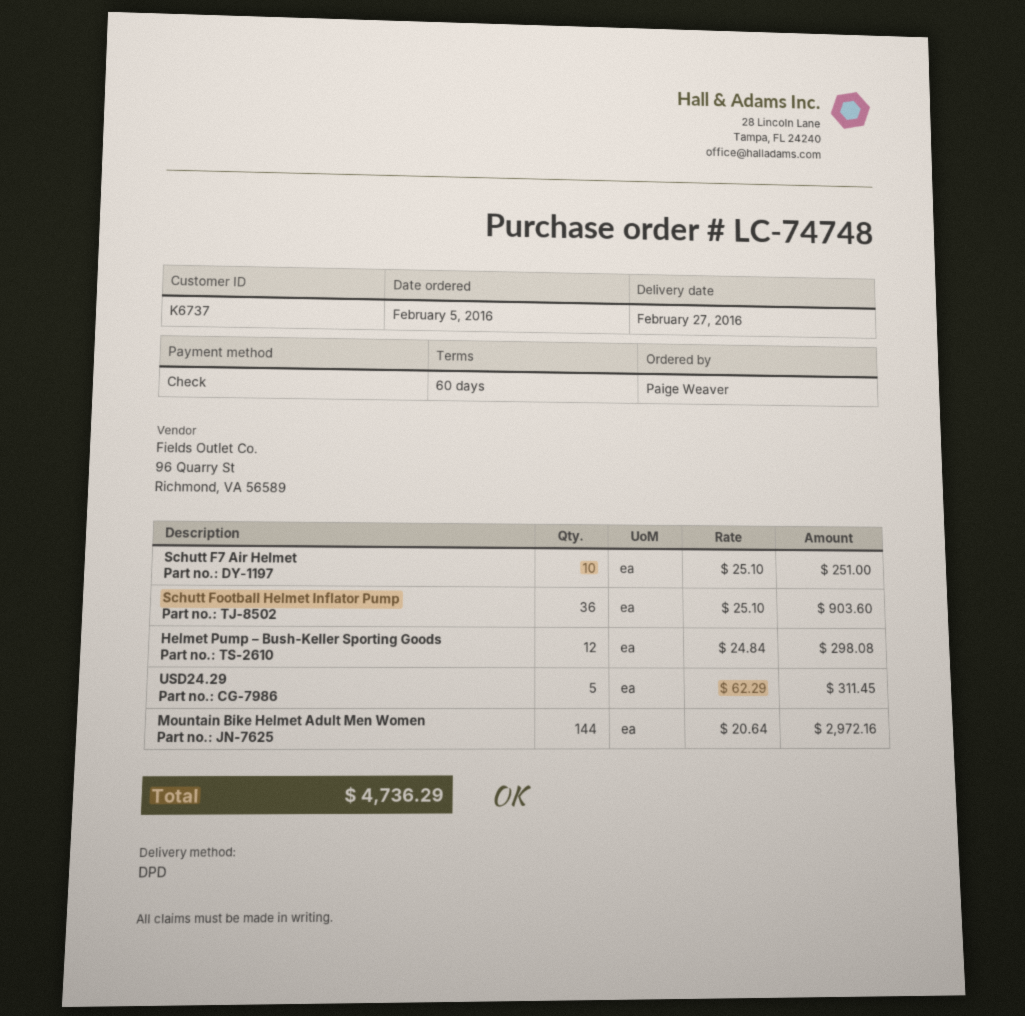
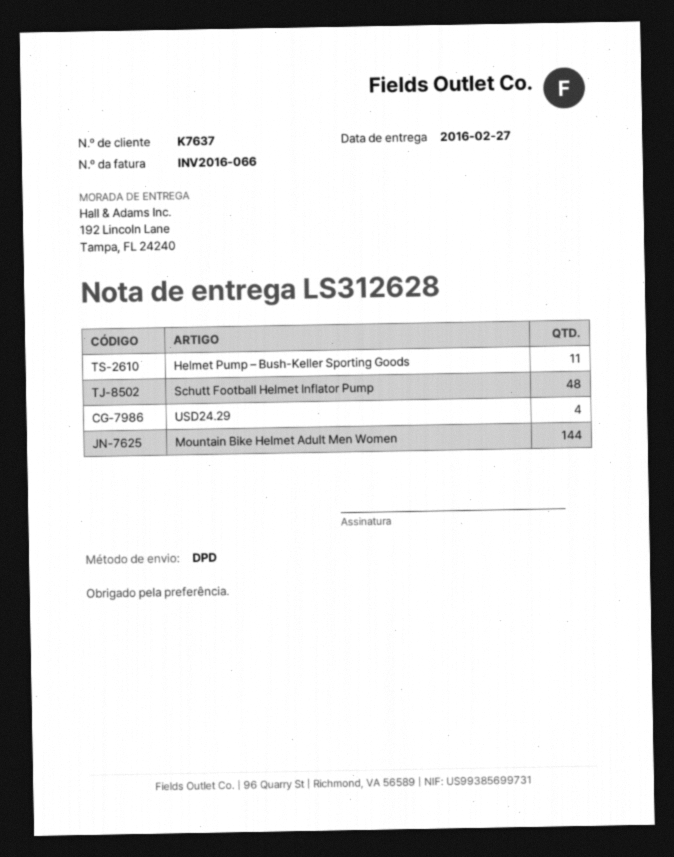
customer number: K6737 -> K7637
Schutt F7 Air Helmet: 10 -> none
Schutt Football Helmet Inflator Pump: 36 -> 48
Helmet Pump – Bush-Keller Sporting Goods: 12 -> 11
USD24.29: 5 -> 4

